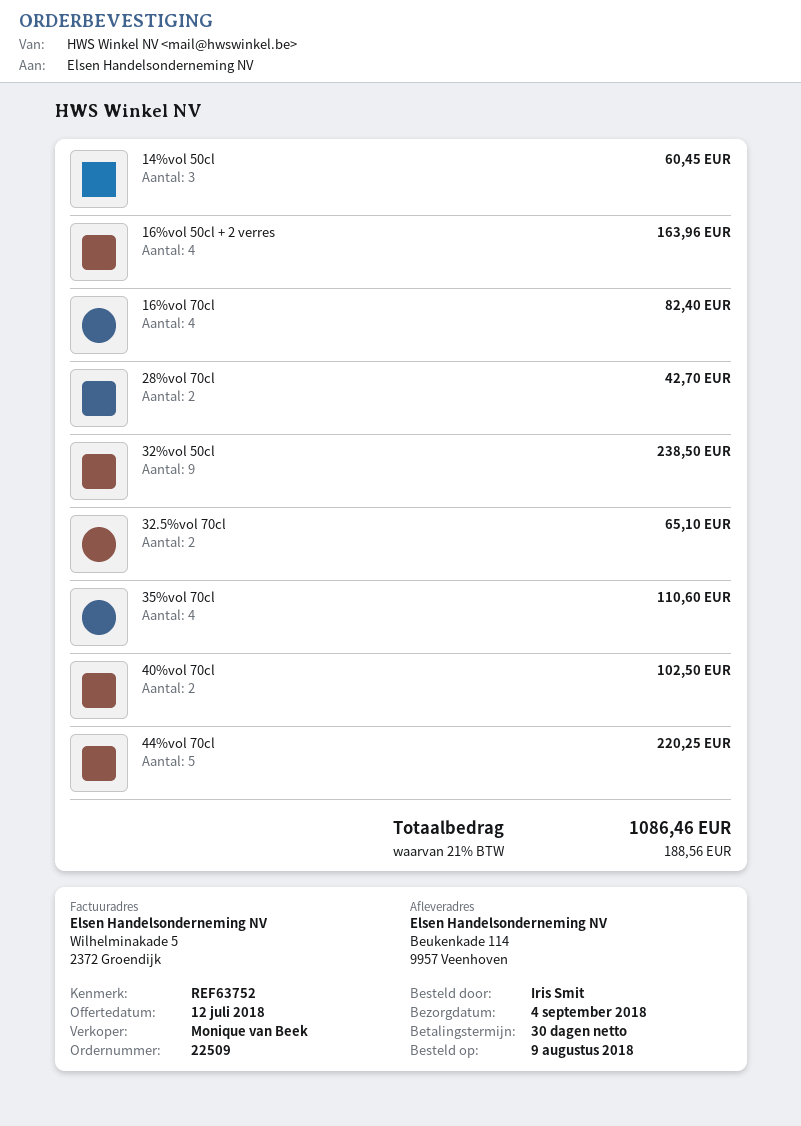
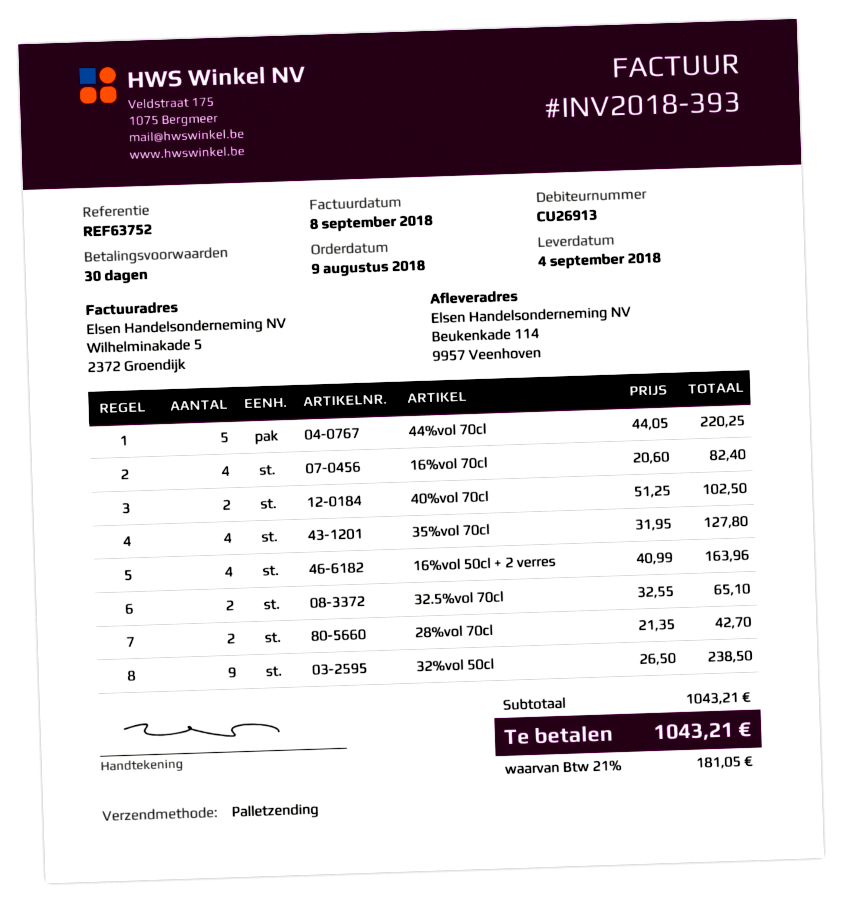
14%vol 50cl: 3 for 60.45 -> none
35%vol 70cl: 4 for 110.60 -> 4 for 127.80
tax: 21% = 188.56 -> 21% = 181.05
total: 1086.46 -> 1043.21

